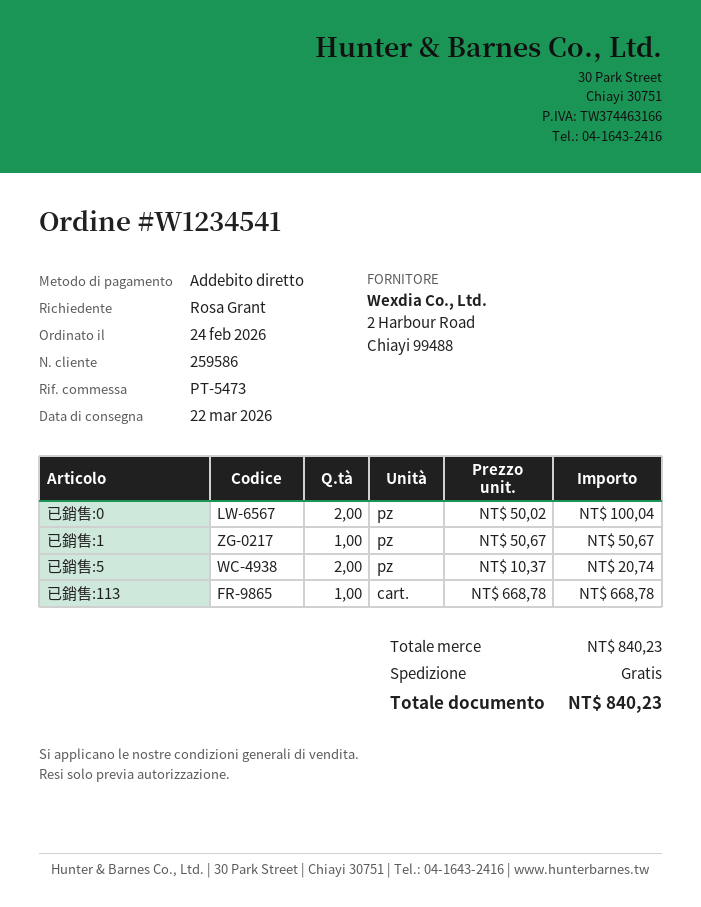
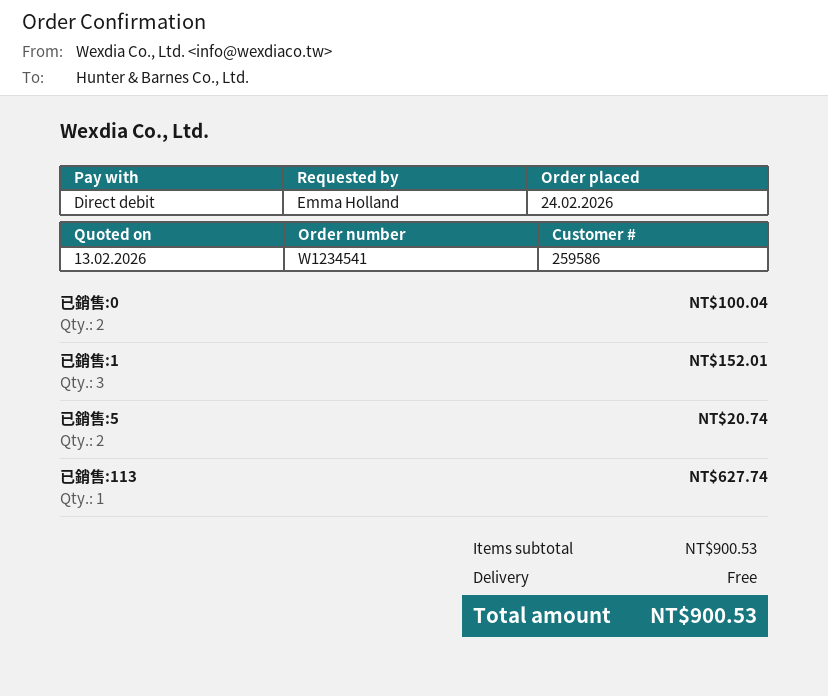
ordered by: Rosa Grant -> Emma Holland
已銷售:1: 1 for 50.67 -> 3 for 152.01
已銷售:113: 1 for 668.78 -> 1 for 627.74
subtotal: 840.23 -> 900.53
total: 840.23 -> 900.53

